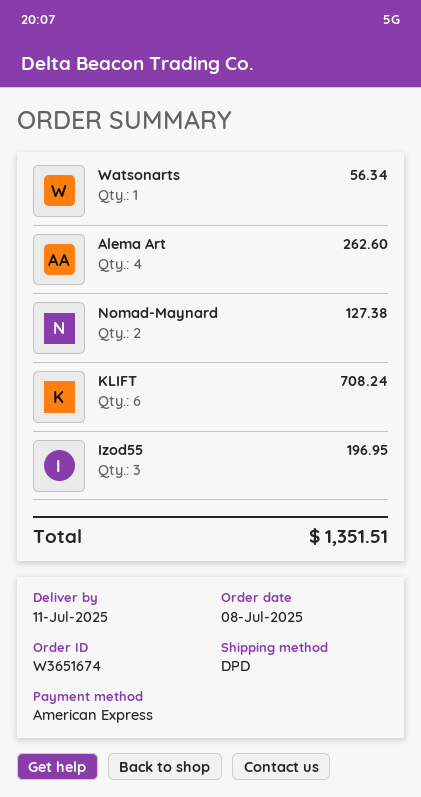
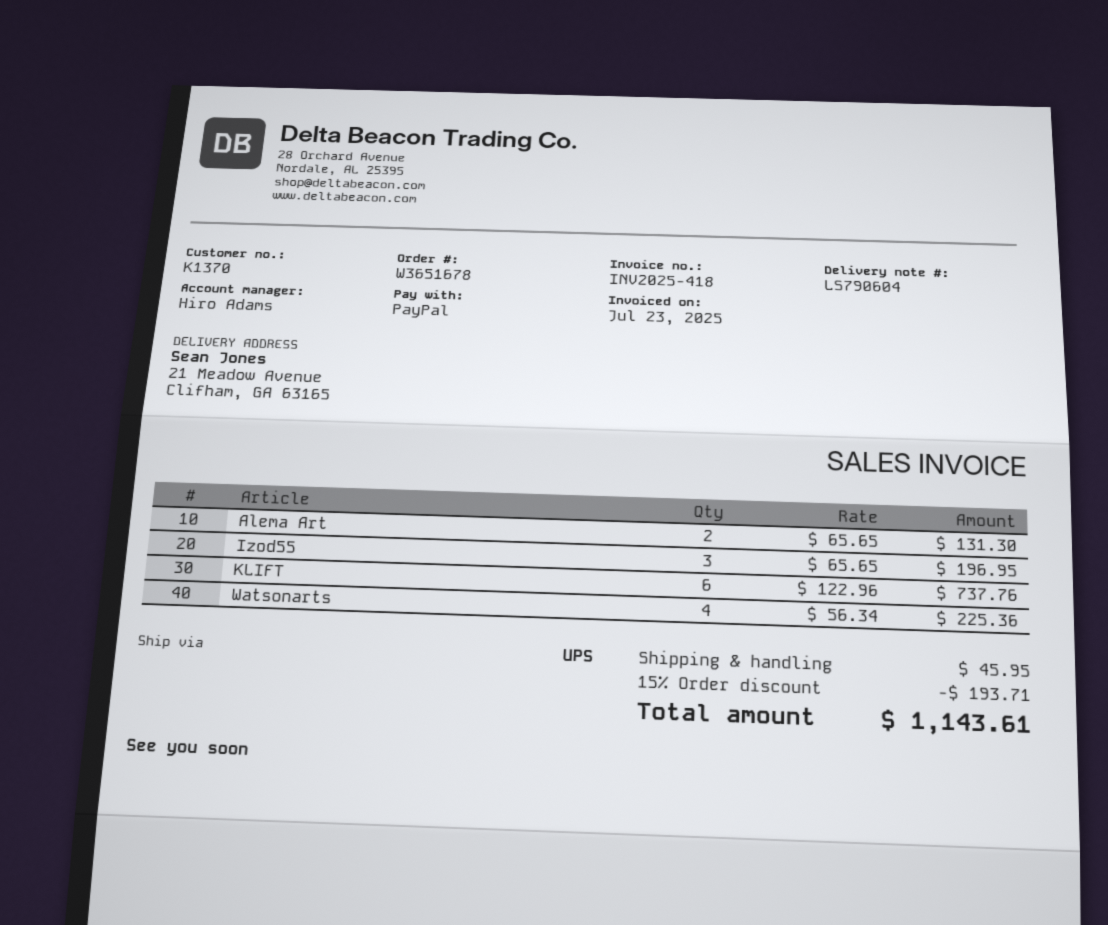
order number: W3651674 -> W3651678
payment method: American Express -> PayPal
shipping method: DPD -> UPS
Watsonarts: 1 for 56.34 -> 4 for 225.36
Alema Art: 4 for 262.60 -> 2 for 131.30
Nomad-Maynard: 2 for 127.38 -> none
KLIFT: 6 for 708.24 -> 6 for 737.76
discount: none -> 15% = 193.71
shipping: none -> 45.95
total: 1351.51 -> 1143.61

